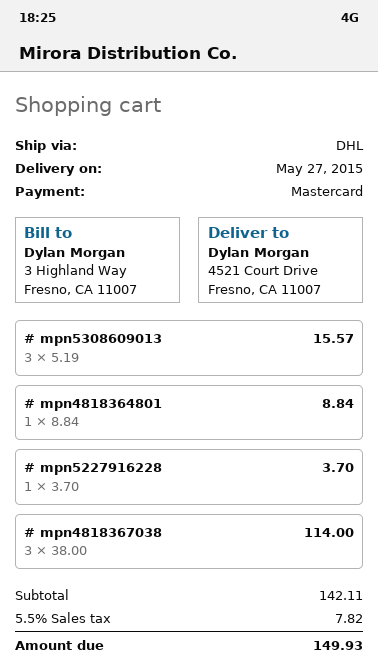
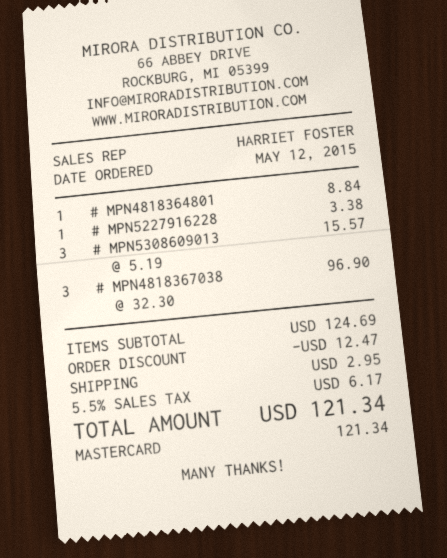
# mpn5227916228: 1 x 3.70 = 3.70 -> 1 x 3.38 = 3.38
# mpn4818367038: 3 x 38.00 = 114.00 -> 3 x 32.30 = 96.90
subtotal: 142.11 -> 124.69
discount: none -> 12.47
shipping: none -> 2.95
tax: 5.5% = 7.82 -> 5.5% = 6.17
total: 149.93 -> 121.34

